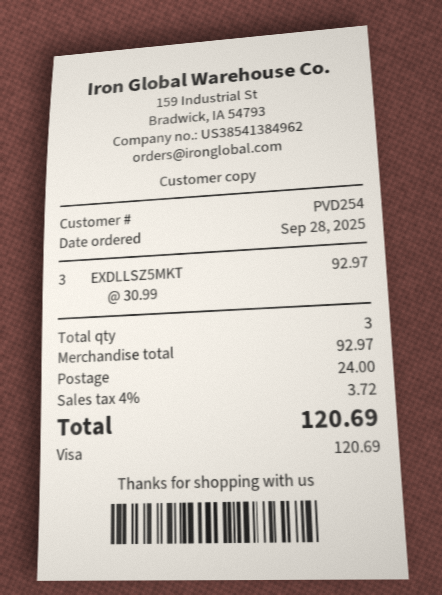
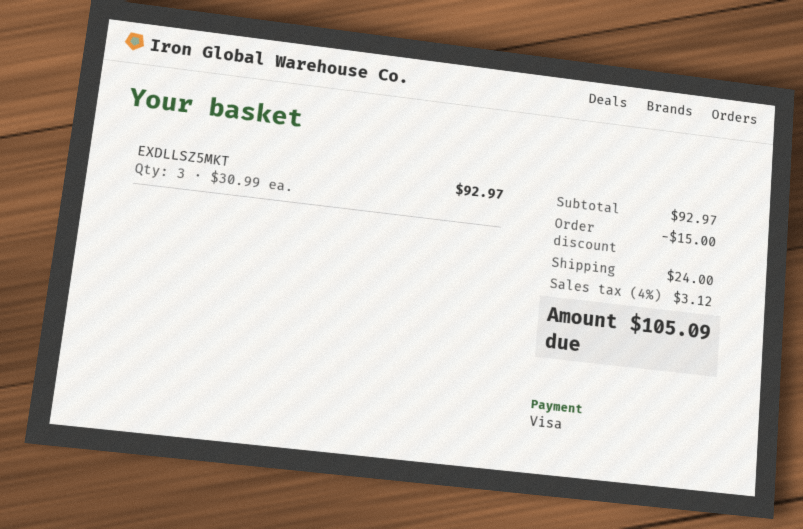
discount: none -> 15.00
tax: 4% = 3.72 -> 4% = 3.12
total: 120.69 -> 105.09

